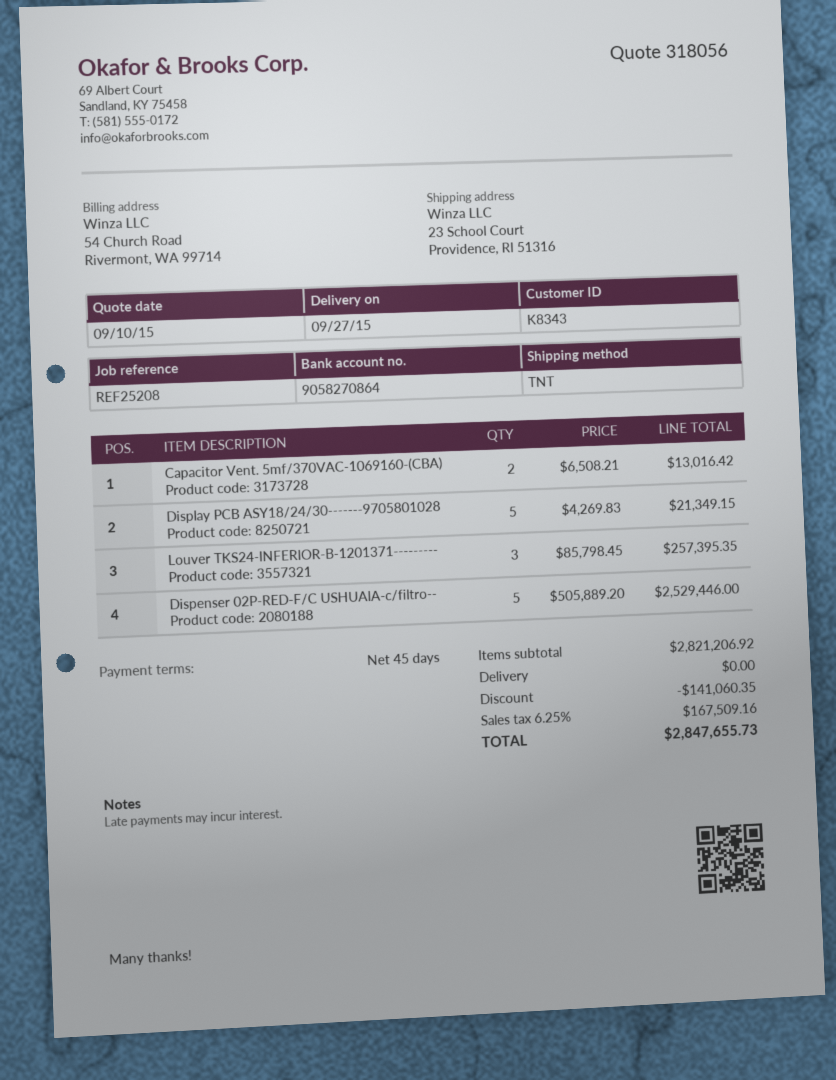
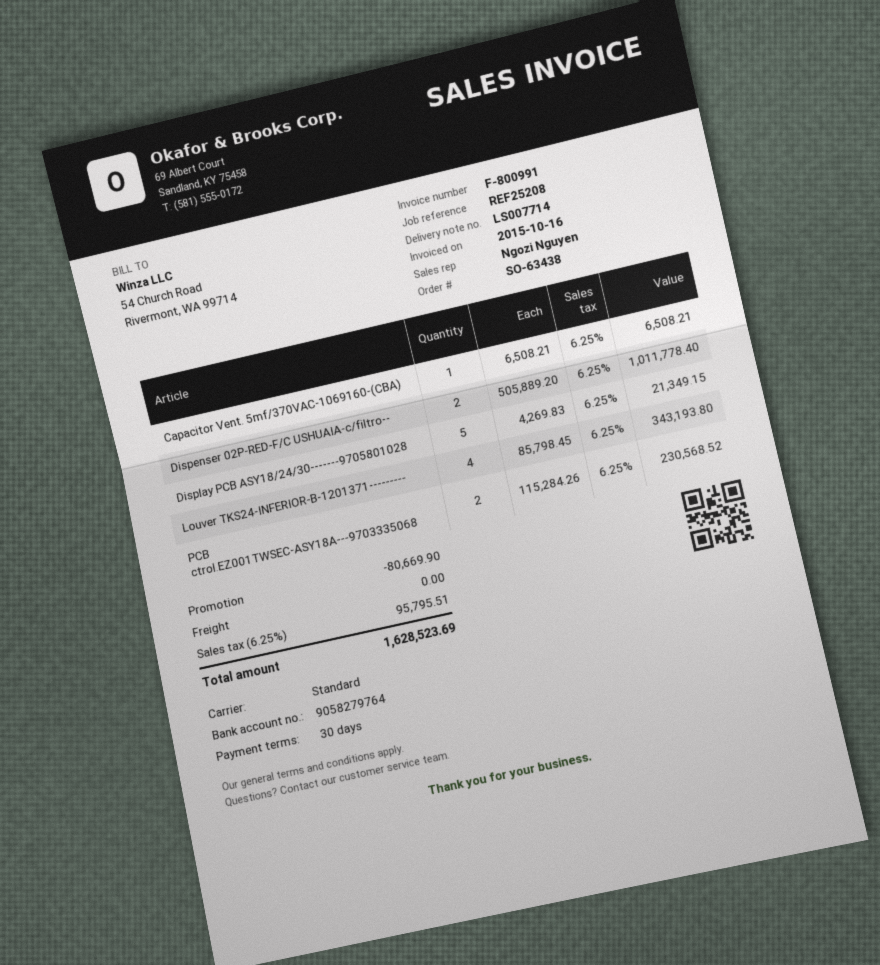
payment terms: 45 days -> 30 days
bank account: 9058270864 -> 9058279764
shipping method: TNT -> standard
Capacitor Vent. 5mf/370VAC-1069160-(CBA): 2 x 6508.21 = 13016.42 -> 1 x 6508.21 = 6508.21
Louver TKS24-INFERIOR-B-1201371---------: 3 x 85798.45 = 257395.35 -> 4 x 85798.45 = 343193.80
Dispenser 02P-RED-F/C USHUAIA-c/filtro--: 5 x 505889.20 = 2529446.00 -> 2 x 505889.20 = 1011778.40
PCB ctrol.EZ001TWSEC-ASY18A---9703335068: none -> 2 x 115284.26 = 230568.52
discount: 141060.35 -> 80669.90
tax: 6.25% = 167509.16 -> 6.25% = 95795.51
total: 2847655.73 -> 1628523.69

